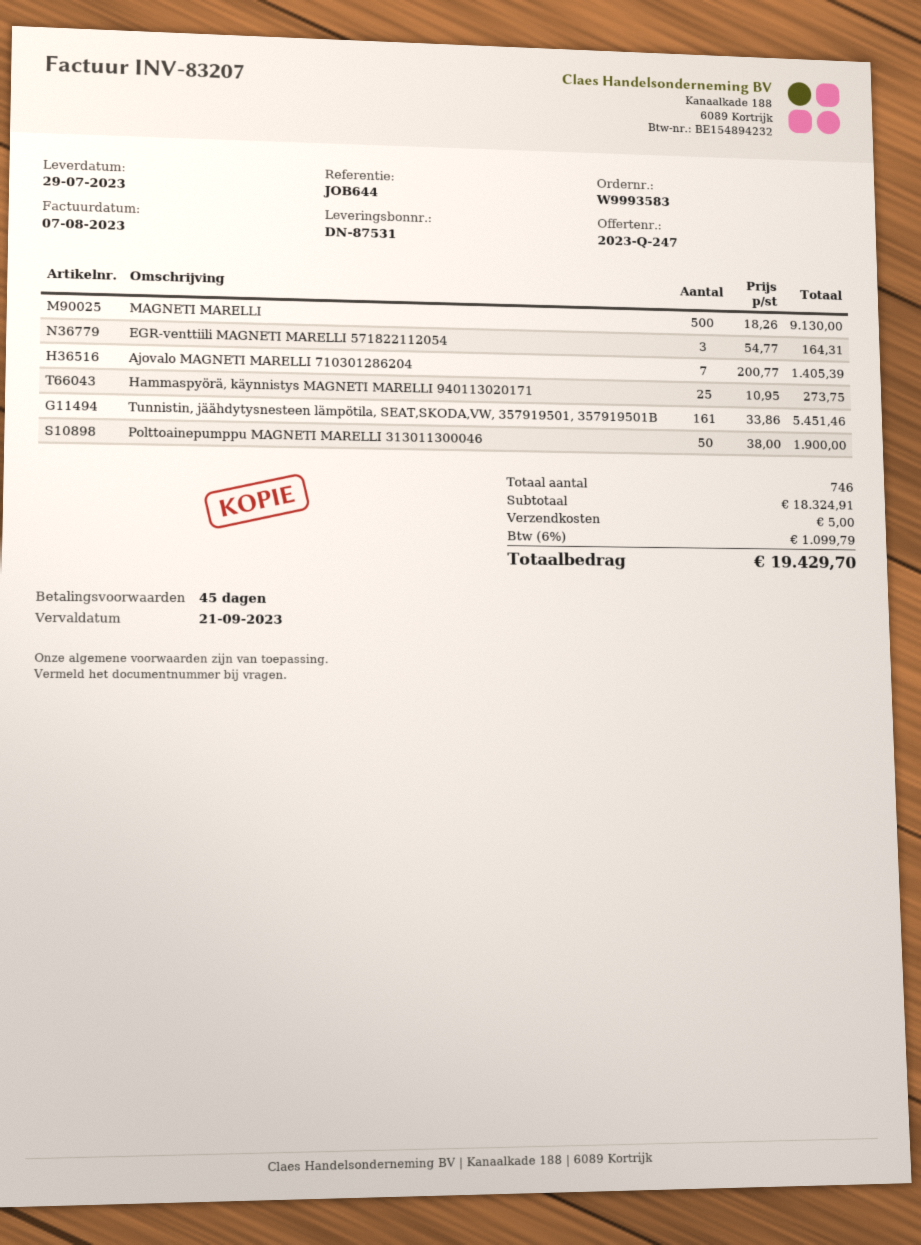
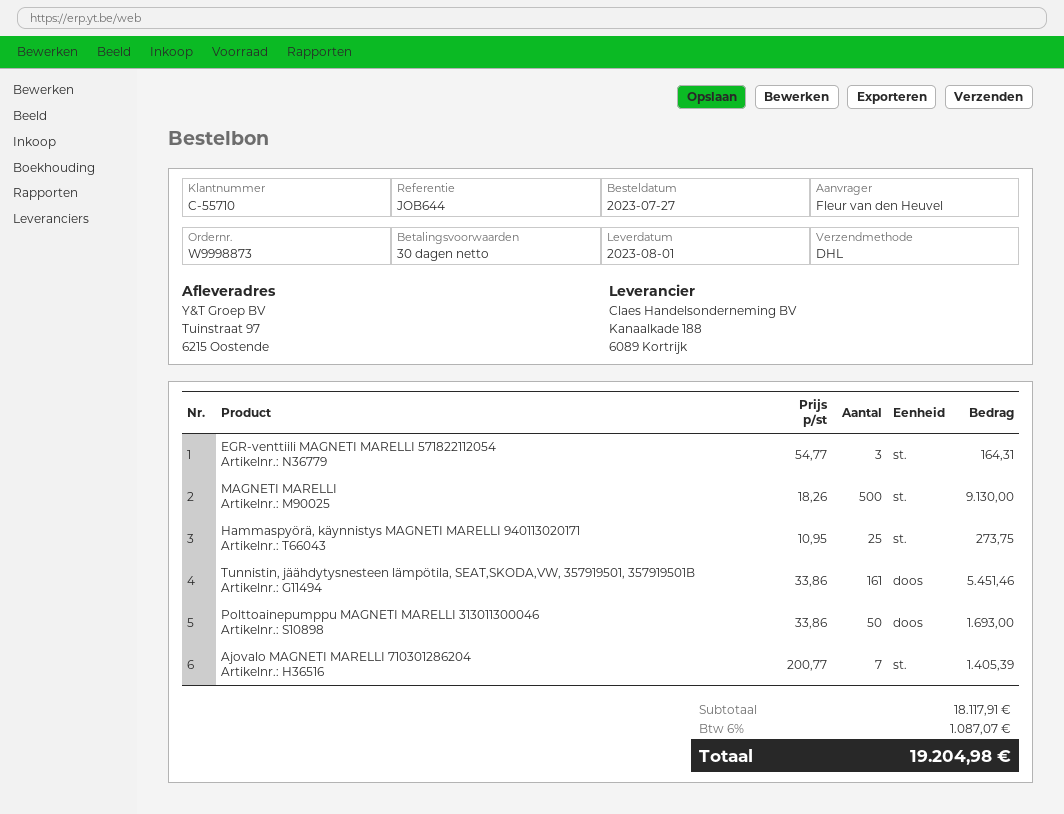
order number: W9993583 -> W9998873
delivery date: 2023-07-29 -> 2023-08-01
payment terms: 45 days -> 30 days
Polttoainepumppu MAGNETI MARELLI 313011300046: 50 x 38.00 = 1900.00 -> 50 x 33.86 = 1693.00
subtotal: 18324.91 -> 18117.91
shipping: 5.00 -> none
tax: 6% = 1099.79 -> 6% = 1087.07
total: 19429.70 -> 19204.98

